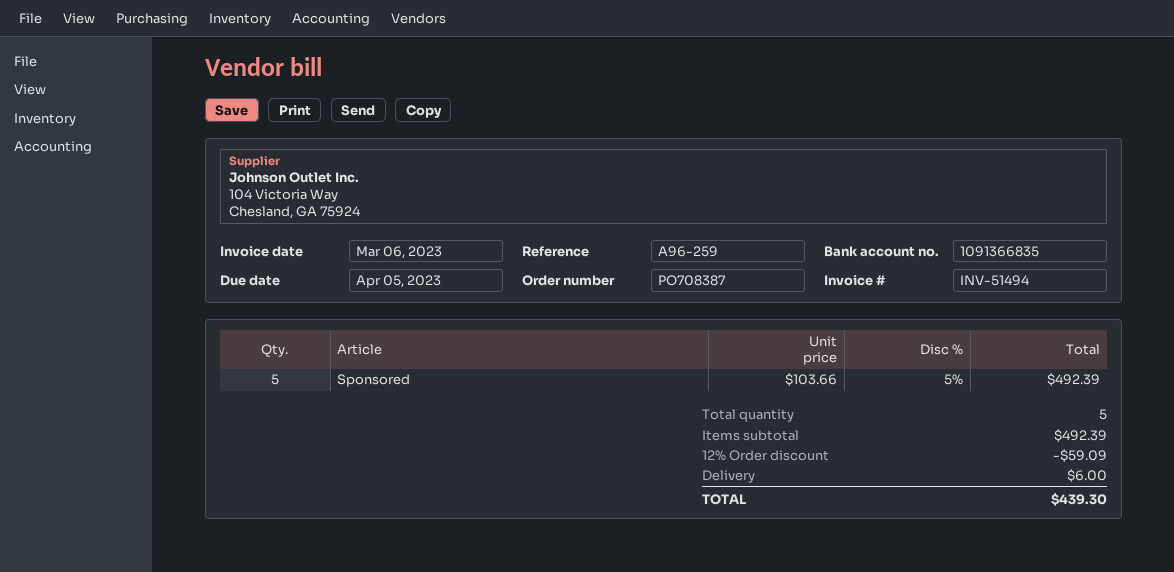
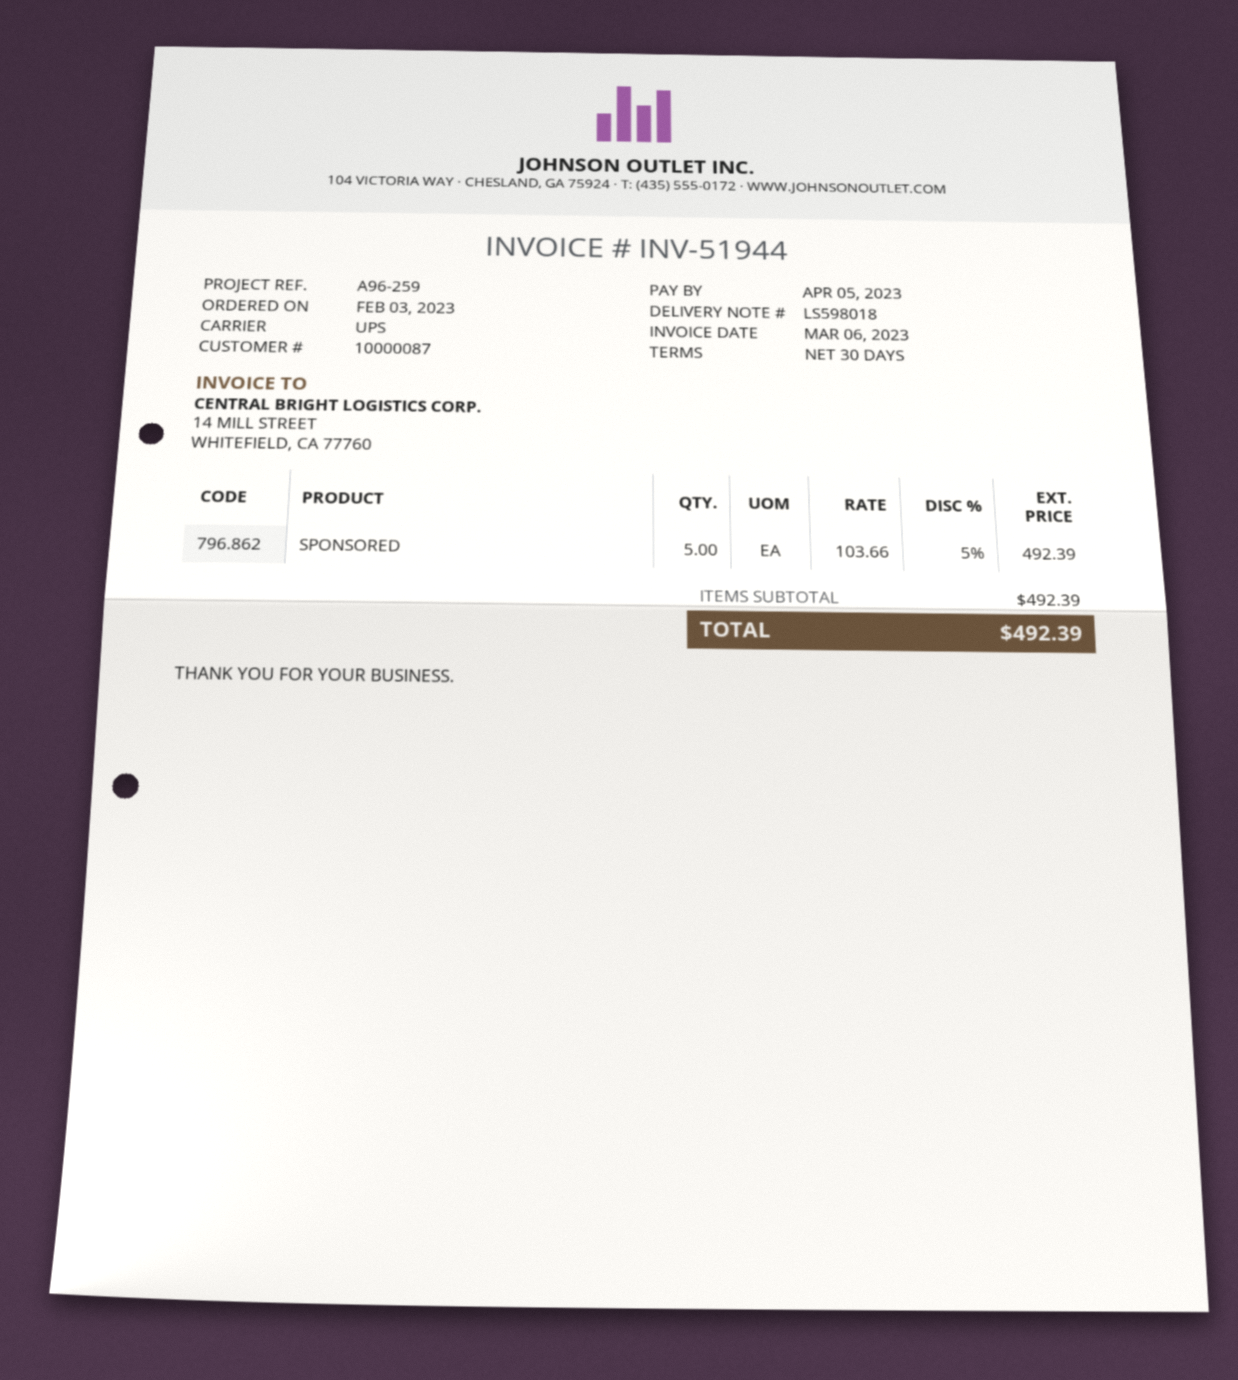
invoice number: INV-51494 -> INV-51944
discount: 12% = 59.09 -> none
shipping: 6.00 -> none
total: 439.30 -> 492.39

